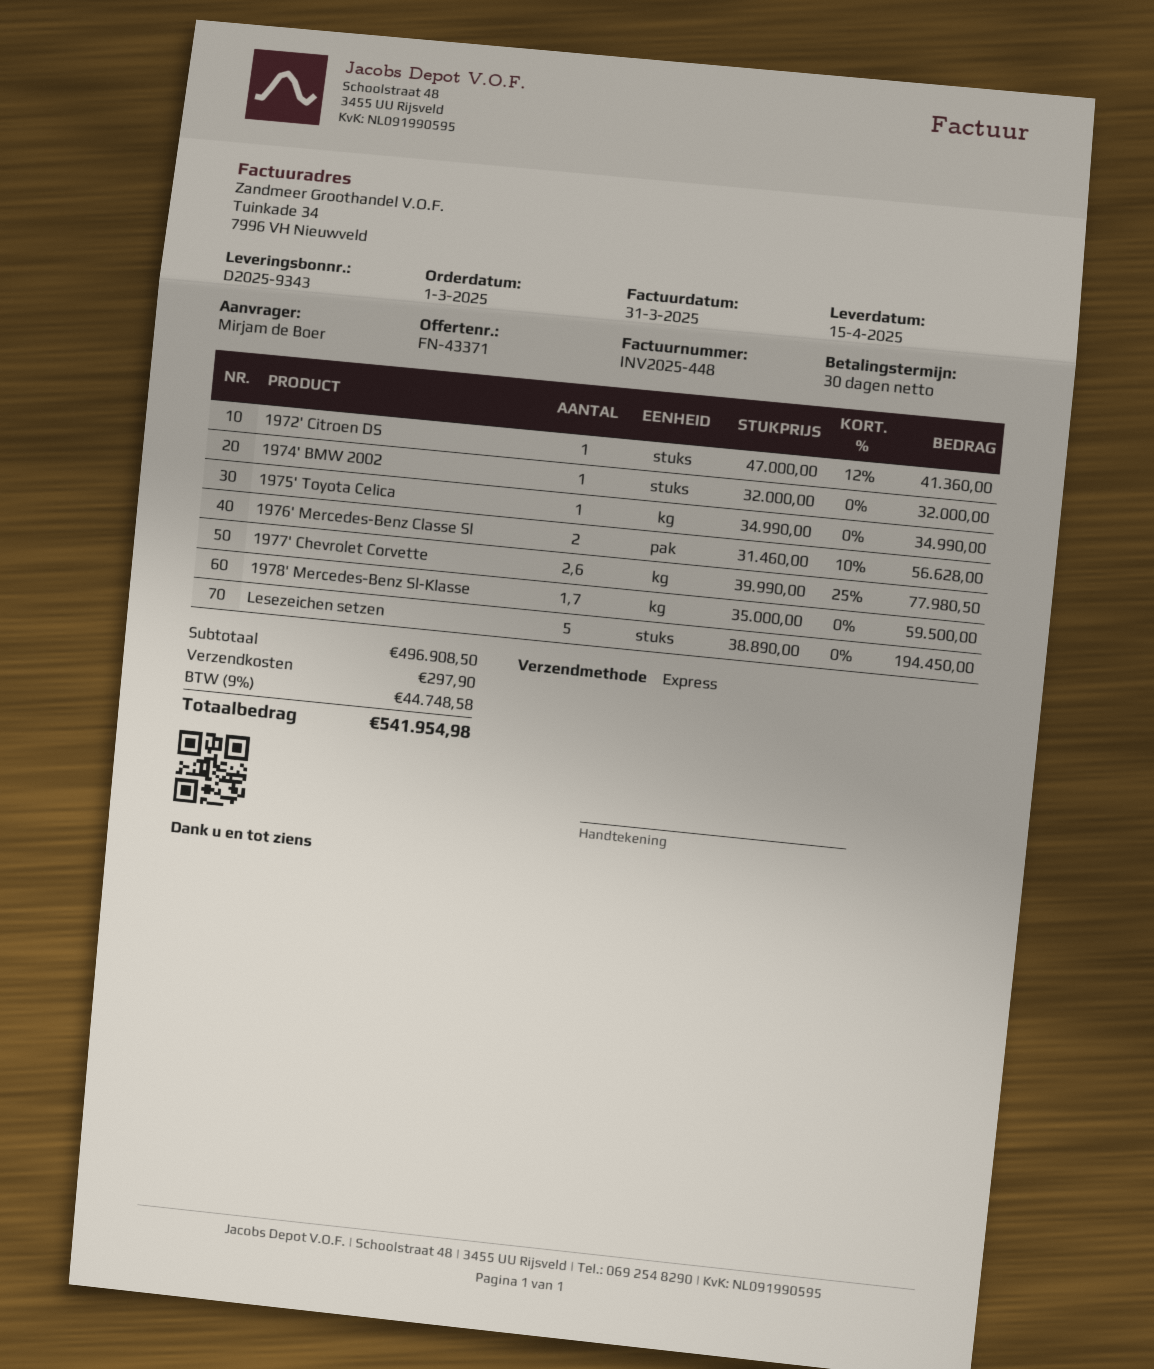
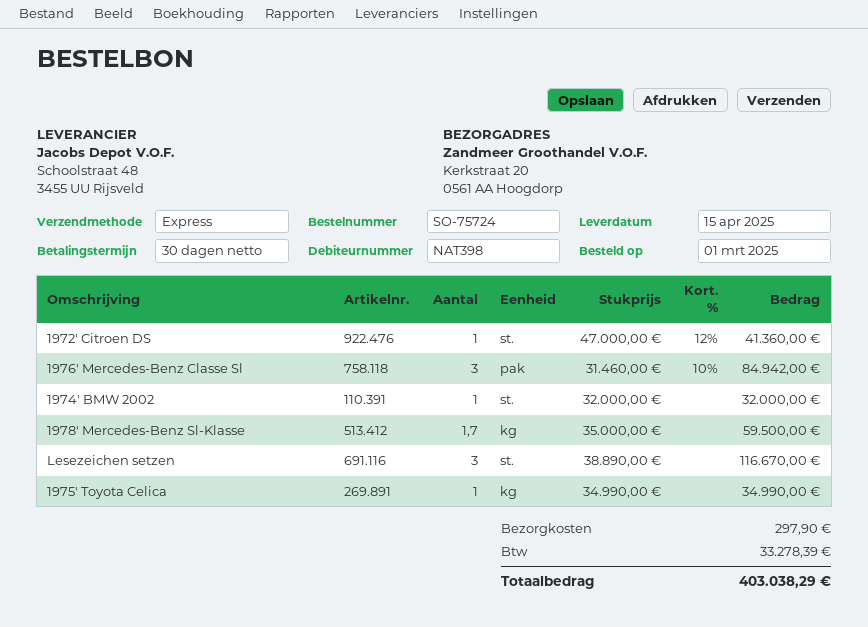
1976' Mercedes-Benz Classe Sl: 2 x 31460.00 - 10% = 56628.00 -> 3 x 31460.00 - 10% = 84942.00
1977' Chevrolet Corvette: 2.6 x 39990.00 - 25% = 77980.50 -> none
Lesezeichen setzen: 5 x 38890.00 = 194450.00 -> 3 x 38890.00 = 116670.00
tax: 44748.58 -> 33278.39
total: 541954.98 -> 403038.29

